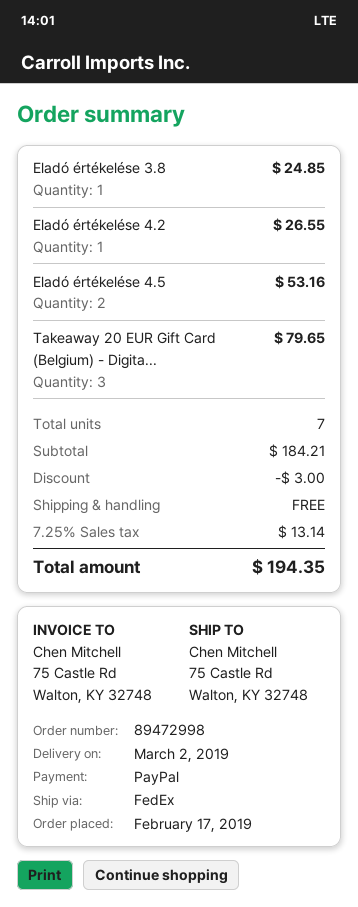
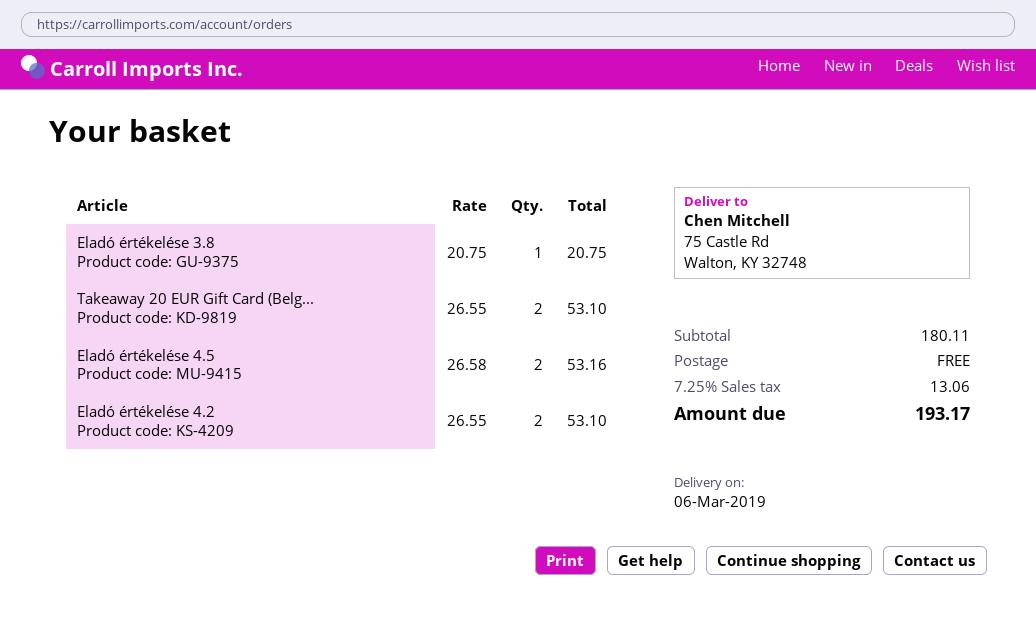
delivery date: 2019-03-02 -> 2019-03-06
Eladó értékelése 3.8: 1 for 24.85 -> 1 for 20.75
Eladó értékelése 4.2: 1 for 26.55 -> 2 for 53.10
Takeaway 20 EUR Gift Card (Belgium) - Digita...: 3 for 79.65 -> 2 for 53.10
subtotal: 184.21 -> 180.11
discount: 3.00 -> none
tax: 7.25% = 13.14 -> 7.25% = 13.06
total: 194.35 -> 193.17

